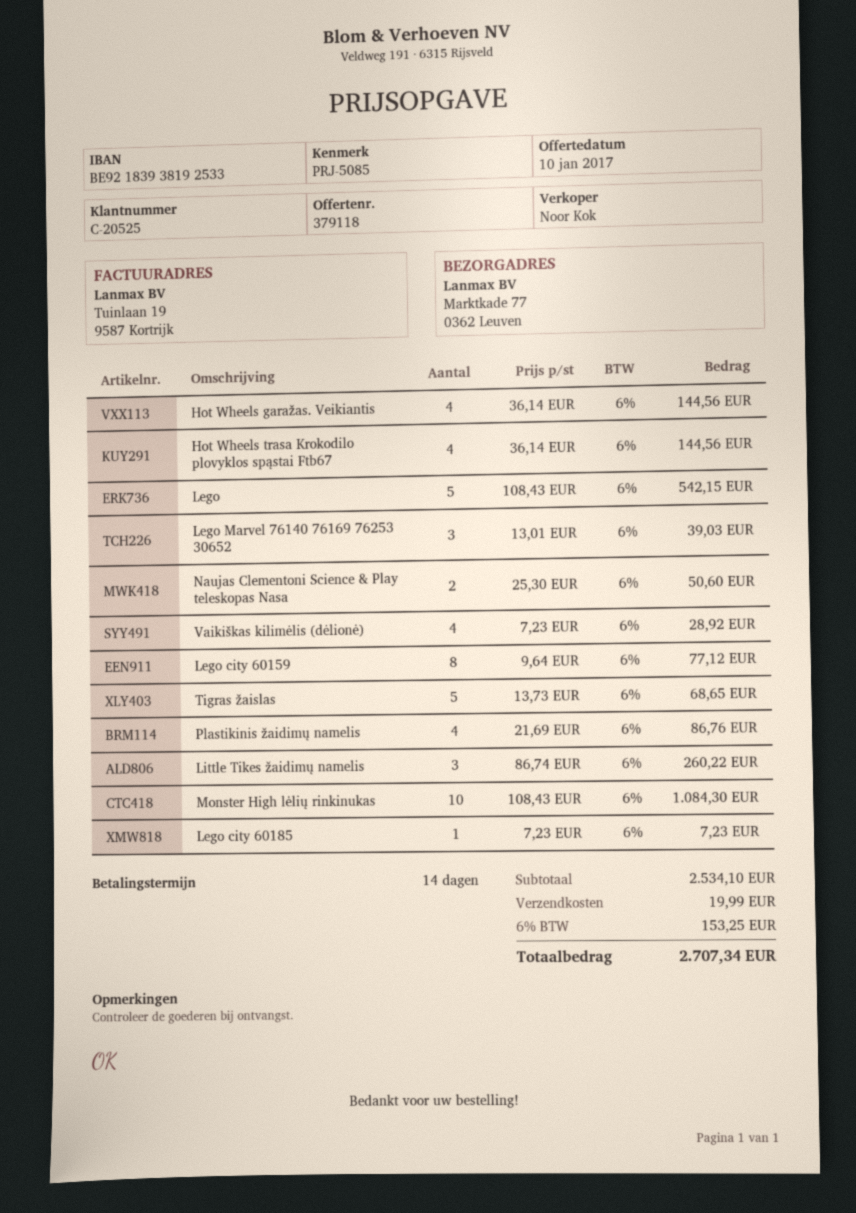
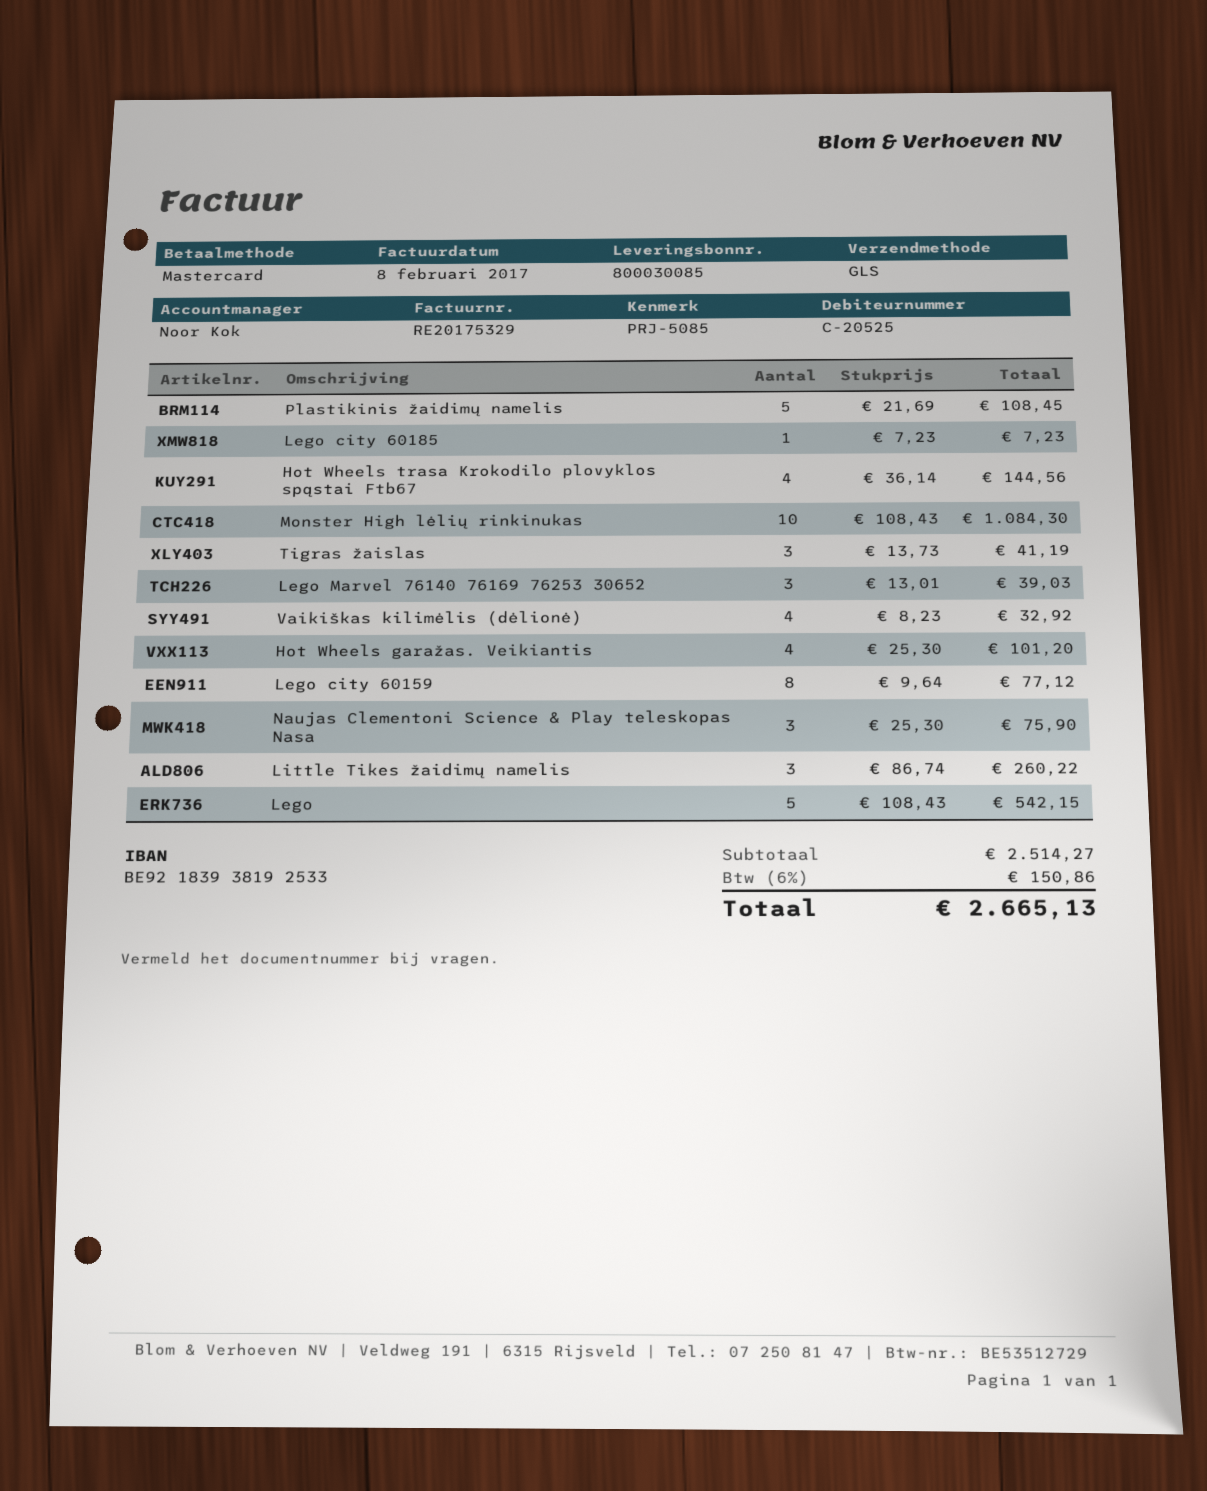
Hot Wheels garažas. Veikiantis: 4 x 36.14 = 144.56 -> 4 x 25.30 = 101.20
Naujas Clementoni Science & Play teleskopas Nasa: 2 x 25.30 = 50.60 -> 3 x 25.30 = 75.90
Vaikiškas kilimėlis (dėlionė): 4 x 7.23 = 28.92 -> 4 x 8.23 = 32.92
Tigras žaislas: 5 x 13.73 = 68.65 -> 3 x 13.73 = 41.19
Plastikinis žaidimų namelis: 4 x 21.69 = 86.76 -> 5 x 21.69 = 108.45
subtotal: 2534.10 -> 2514.27
shipping: 19.99 -> none
tax: 6% = 153.25 -> 6% = 150.86
total: 2707.34 -> 2665.13

